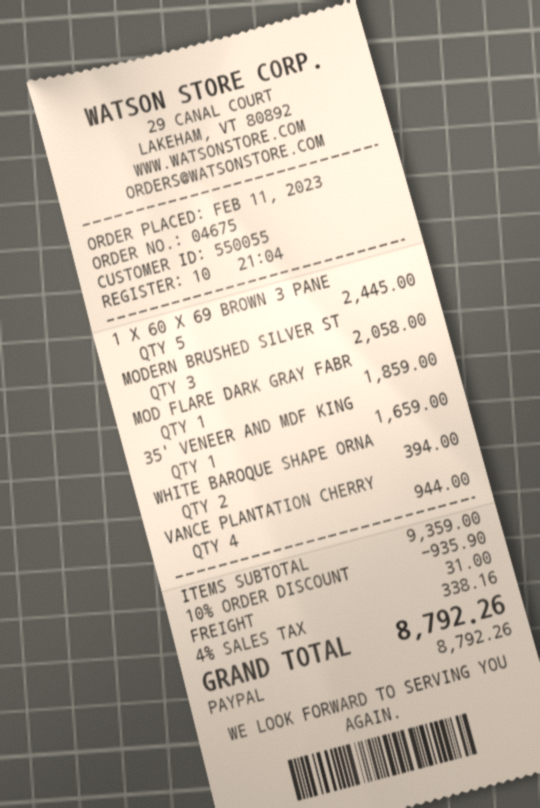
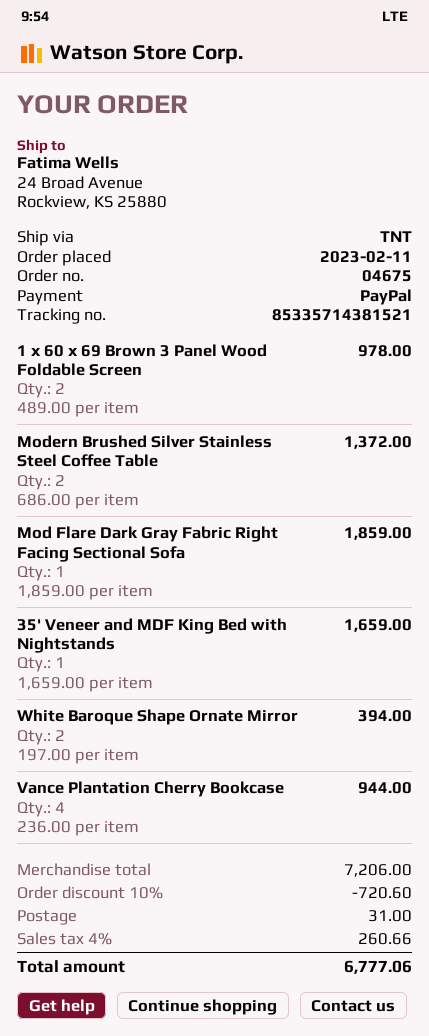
1 X 60 X 69 BROWN 3 PANE: 5 for 2445.00 -> 2 for 978.00
MODERN BRUSHED SILVER ST: 3 for 2058.00 -> 2 for 1372.00
subtotal: 9359.00 -> 7206.00
discount: 10% = 935.90 -> 10% = 720.60
tax: 4% = 338.16 -> 4% = 260.66
total: 8792.26 -> 6777.06

